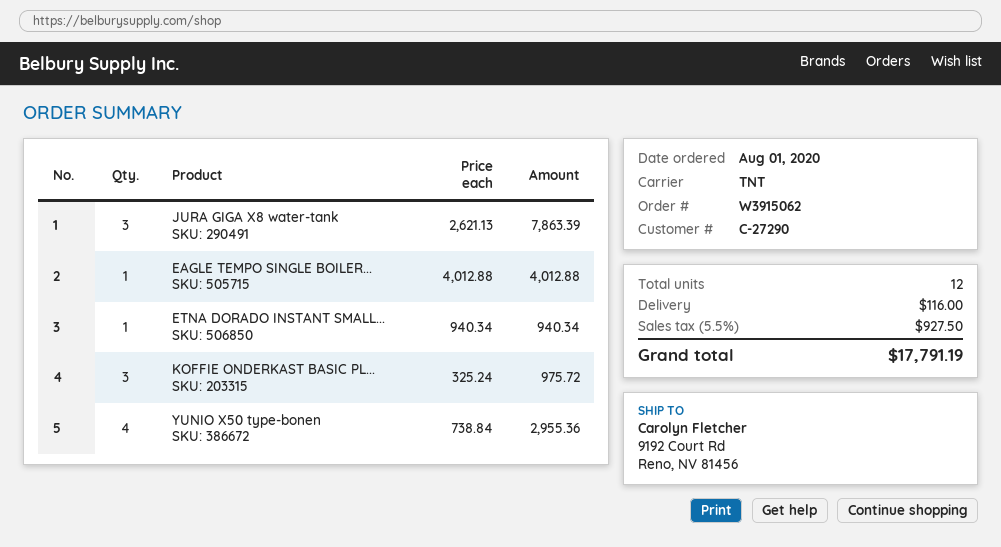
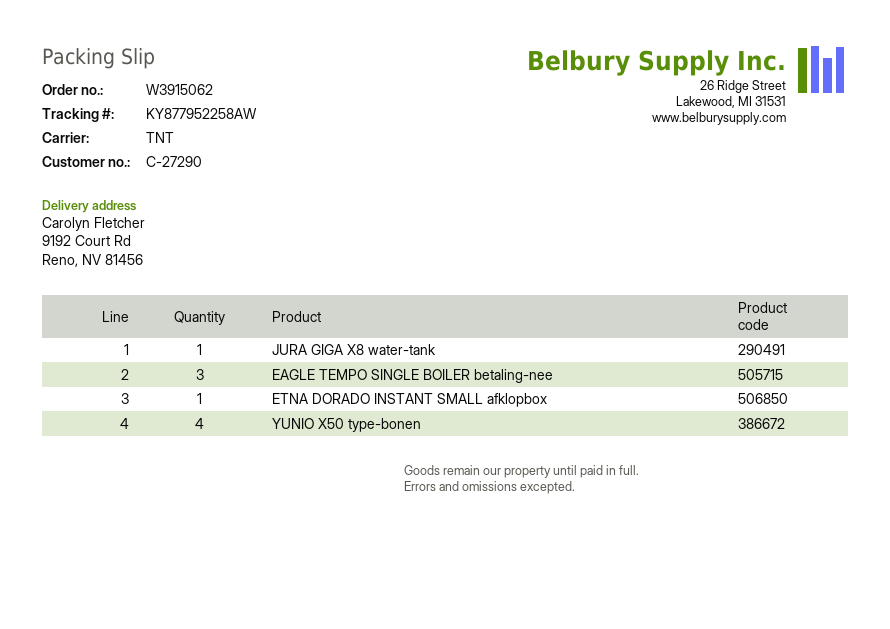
JURA GIGA X8 water-tank: 3 -> 1
EAGLE TEMPO SINGLE BOILER...: 1 -> 3
KOFFIE ONDERKAST BASIC PL...: 3 -> none

